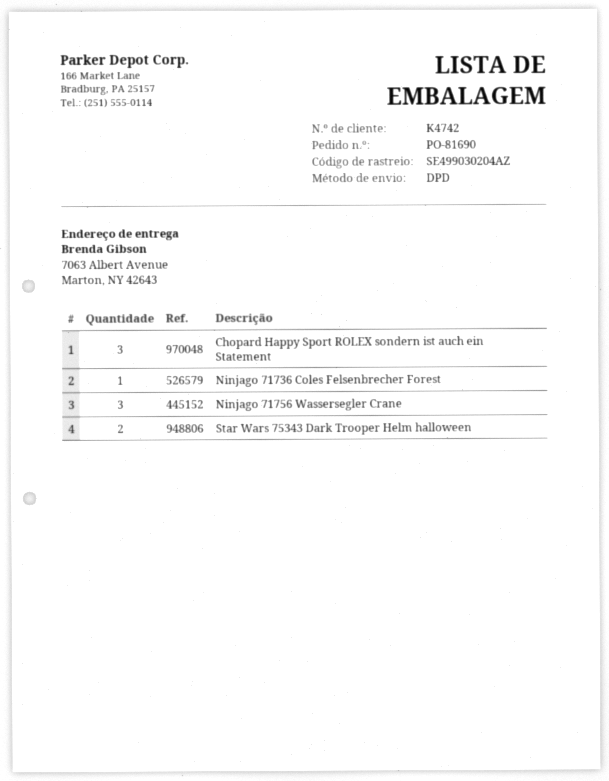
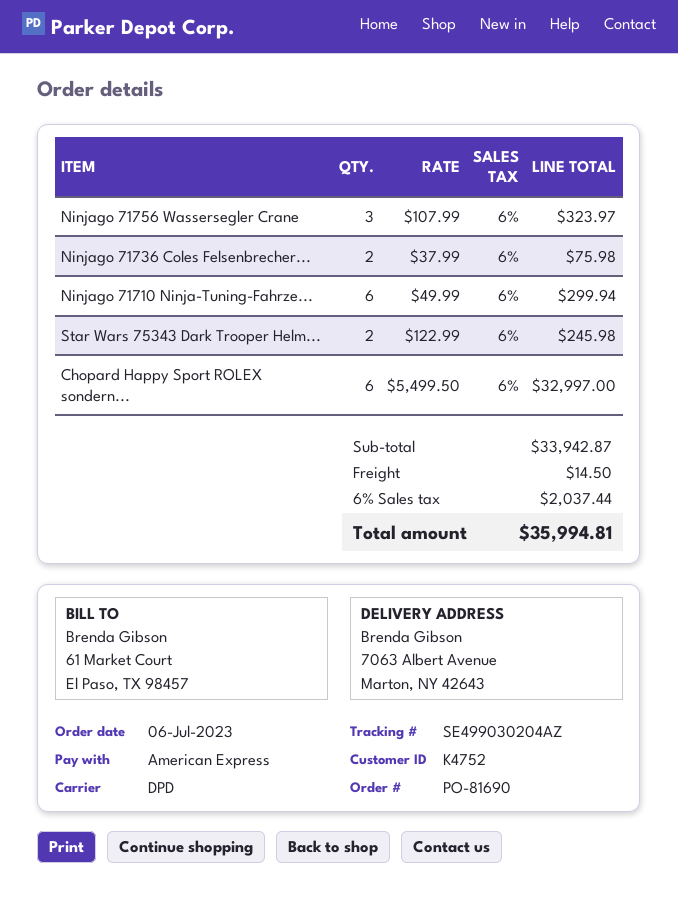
customer number: K4742 -> K4752
Chopard Happy Sport ROLEX sondern ist auch ein Statement: 3 -> 6
Ninjago 71736 Coles Felsenbrecher Forest: 1 -> 2
Ninjago 71710 Ninja-Tuning-Fahrze...: none -> 6

